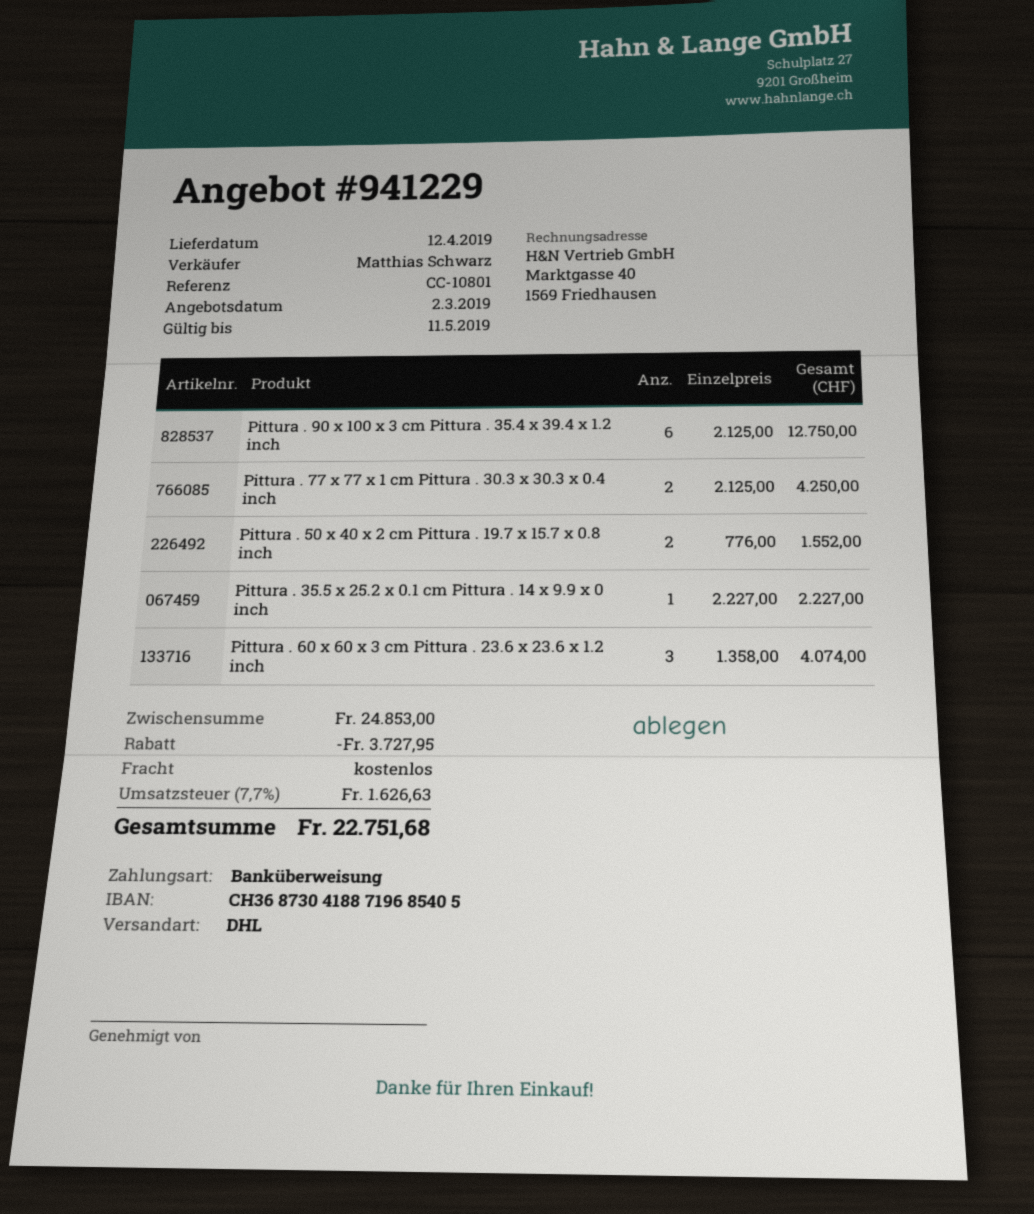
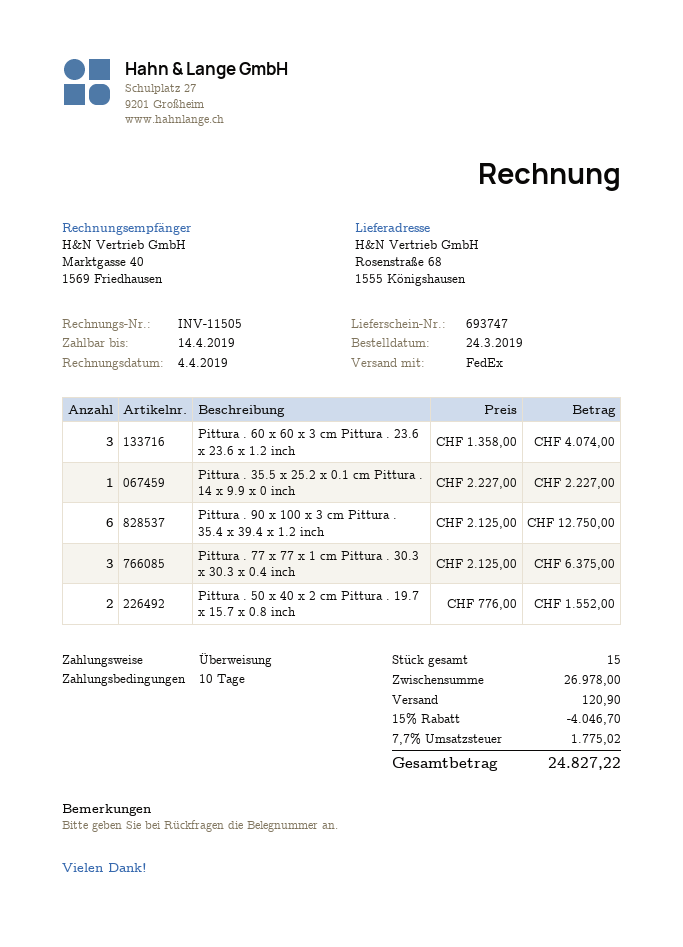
shipping method: DHL -> FedEx
Pittura . 77 x 77 x 1 cm Pittura . 30.3 x 30.3 x 0.4 inch: 2 x 2125.00 = 4250.00 -> 3 x 2125.00 = 6375.00
subtotal: 24853.00 -> 26978.00
discount: 3727.95 -> 4046.70
shipping: 0.00 -> 120.90
tax: 7.7% = 1626.63 -> 7.7% = 1775.02
total: 22751.68 -> 24827.22

